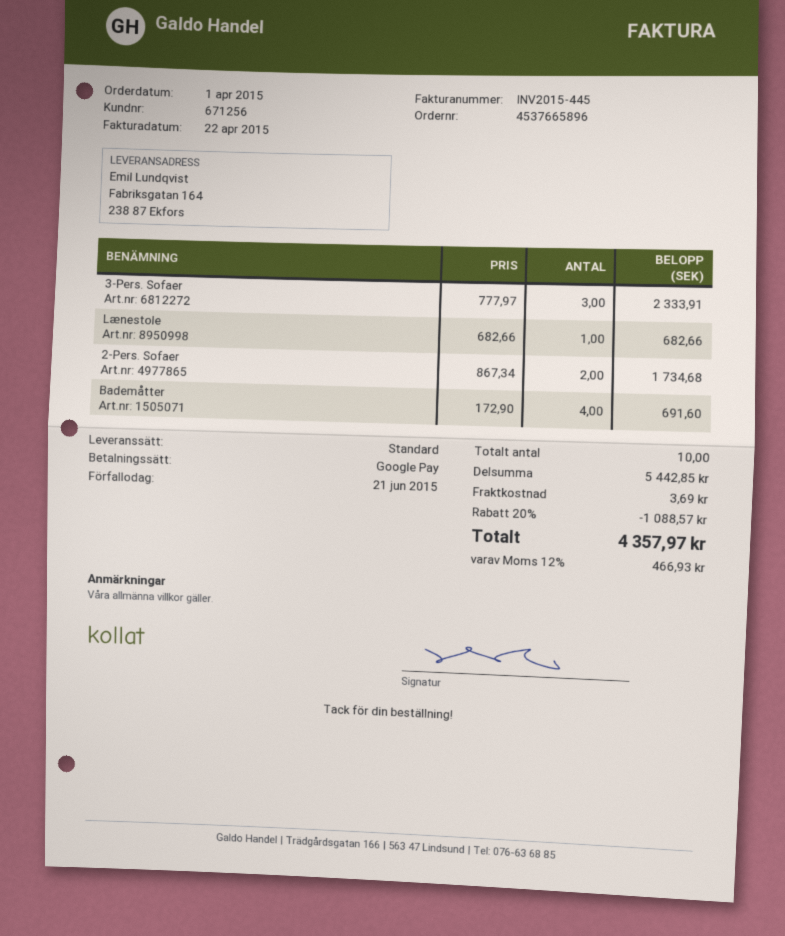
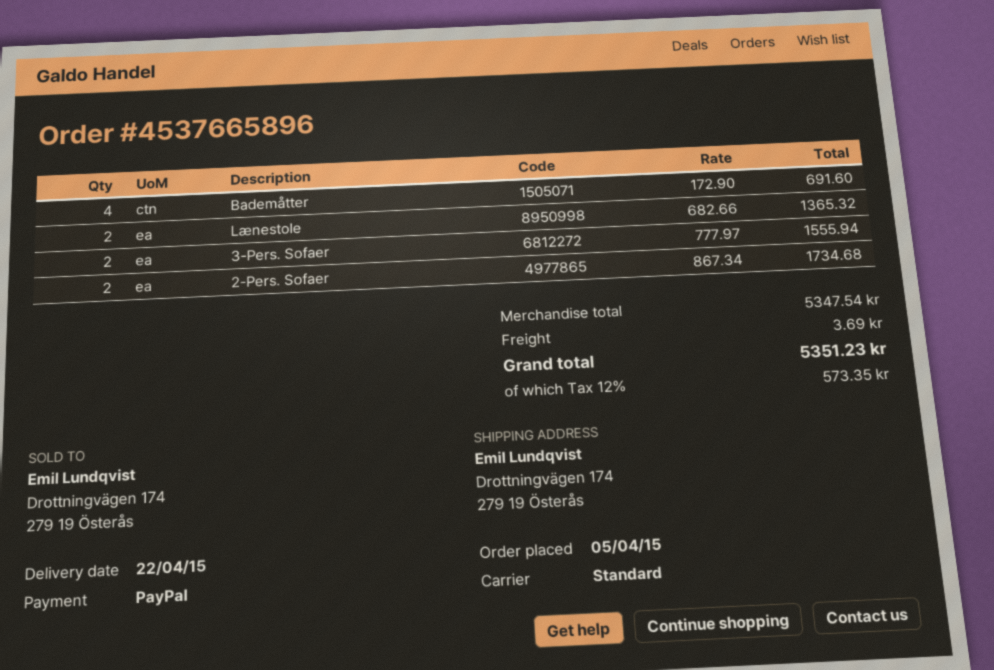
order date: 2015-04-01 -> 2015-04-05
payment method: Google Pay -> PayPal
ship to: Fabriksgatan 164, 238 87 Ekfors -> Drottningvägen 174, 279 19 Österås
3-Pers. Sofaer: 3 x 777.97 = 2333.91 -> 2 x 777.97 = 1555.94
Lænestole: 1 x 682.66 = 682.66 -> 2 x 682.66 = 1365.32
subtotal: 5442.85 -> 5347.54
discount: 20% = 1088.57 -> none
tax: 12% = 466.93 -> 12% = 573.35
total: 4357.97 -> 5351.23

